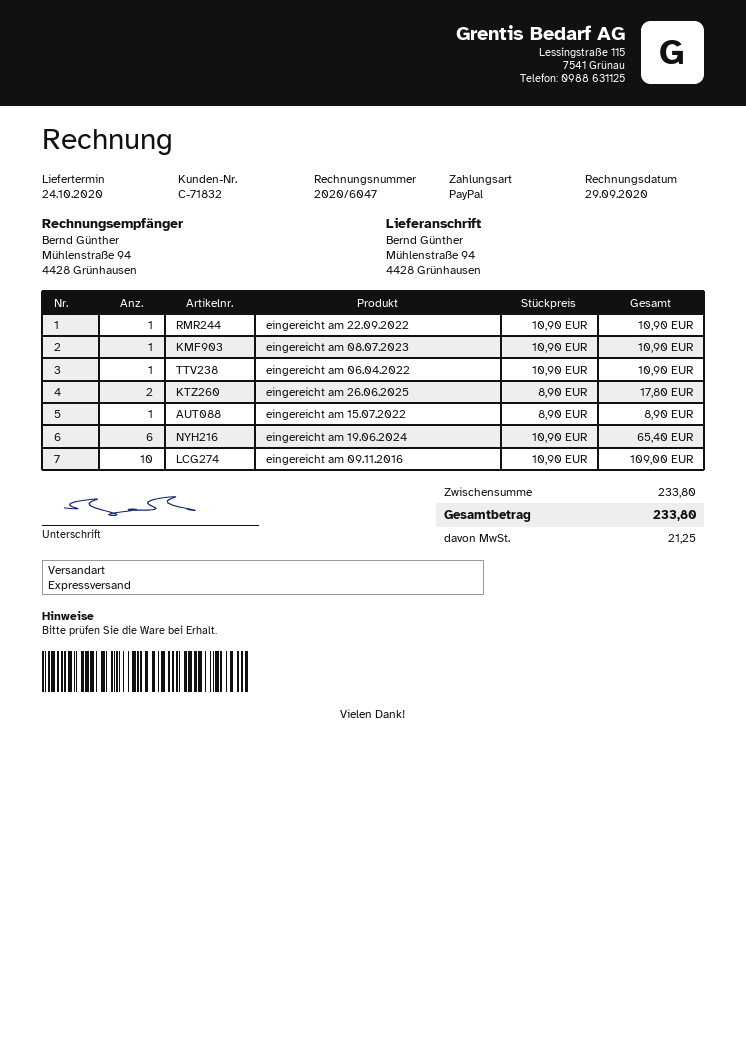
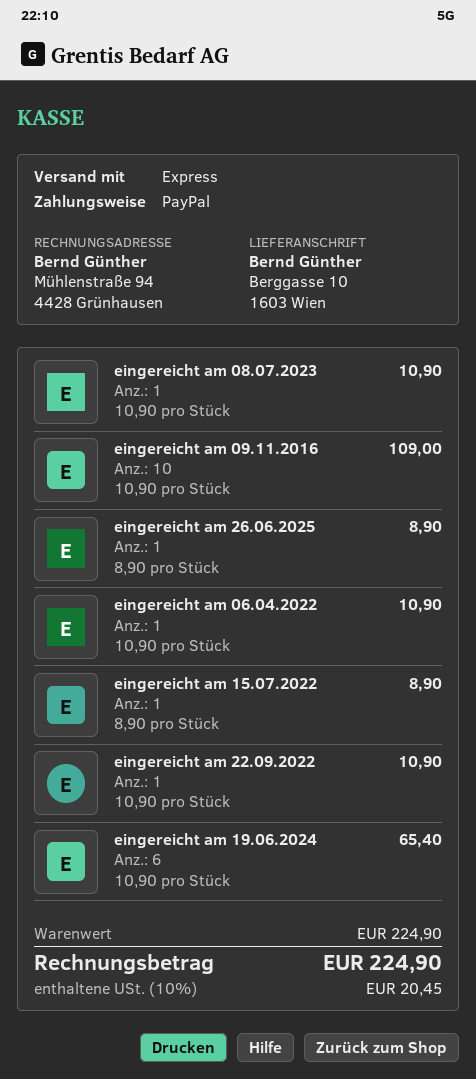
ship to: Mühlenstraße 94, 4428 Grünhausen -> Berggasse 10, 1603 Wien
eingereicht am 26.06.2025: 2 x 8.90 = 17.80 -> 1 x 8.90 = 8.90
subtotal: 233.80 -> 224.90
tax: 21.25 -> 20.45
total: 233.80 -> 224.90

